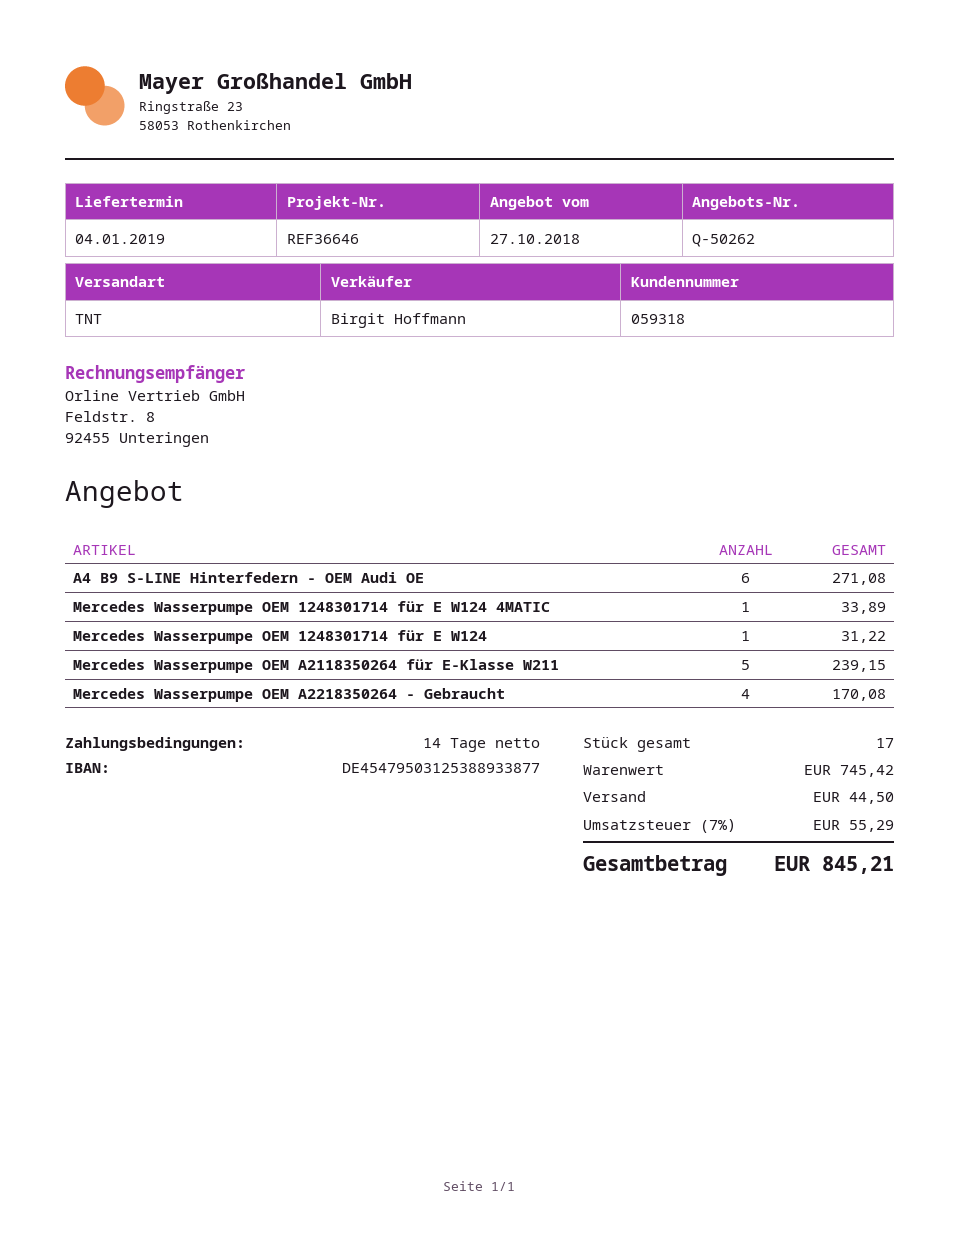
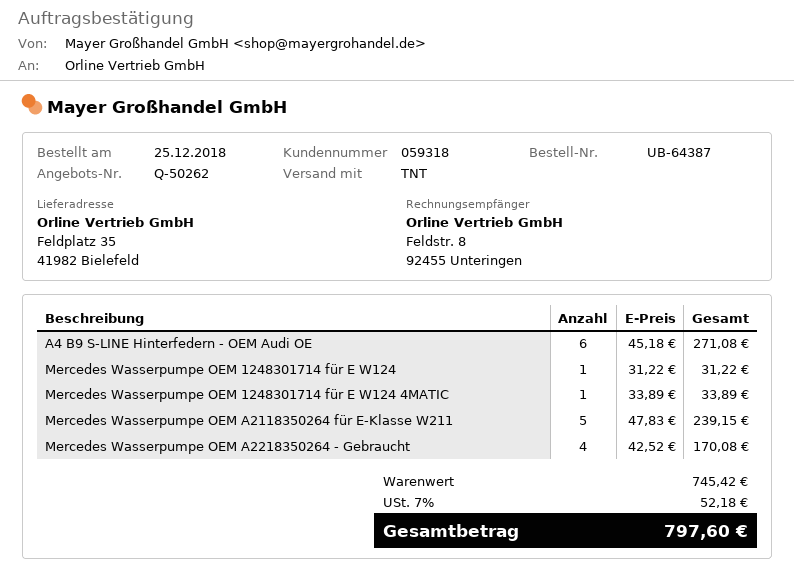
shipping: 44.50 -> none
tax: 7% = 55.29 -> 7% = 52.18
total: 845.21 -> 797.60

